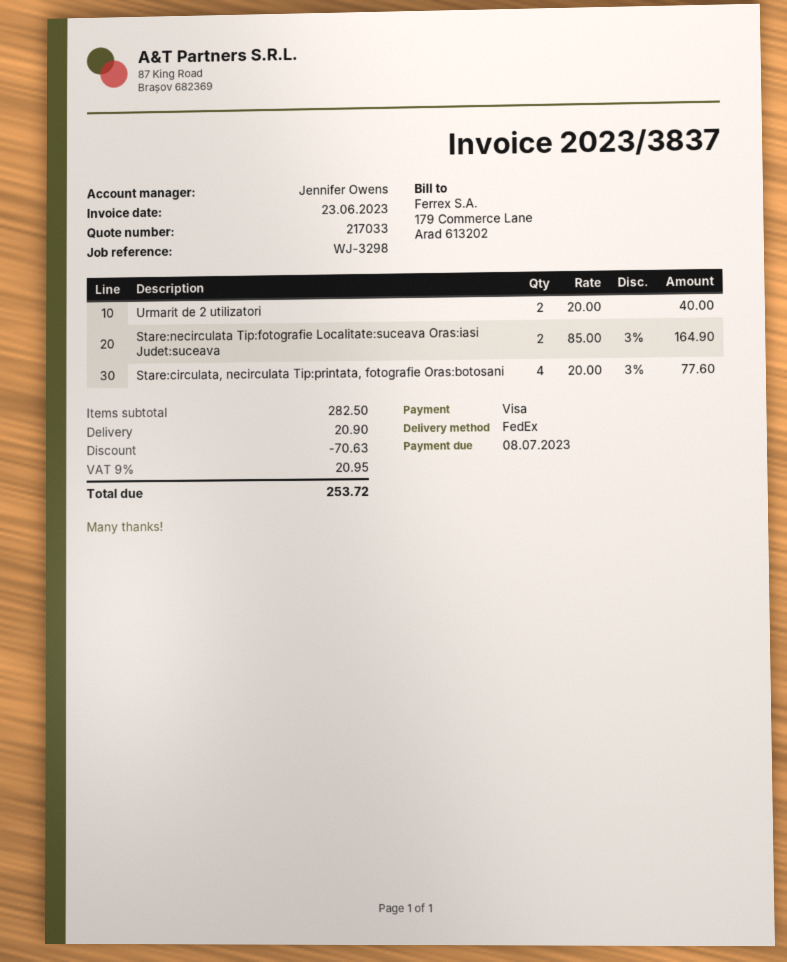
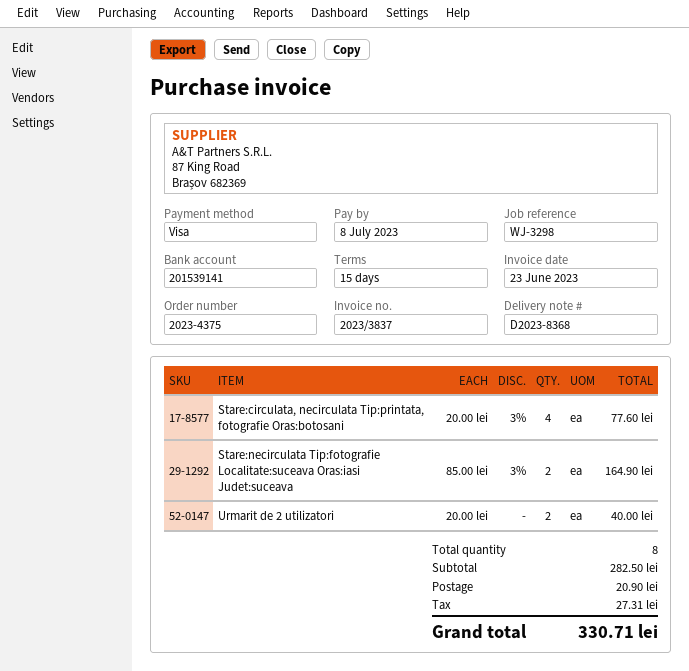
discount: 70.63 -> none
tax: 20.95 -> 27.31
total: 253.72 -> 330.71

